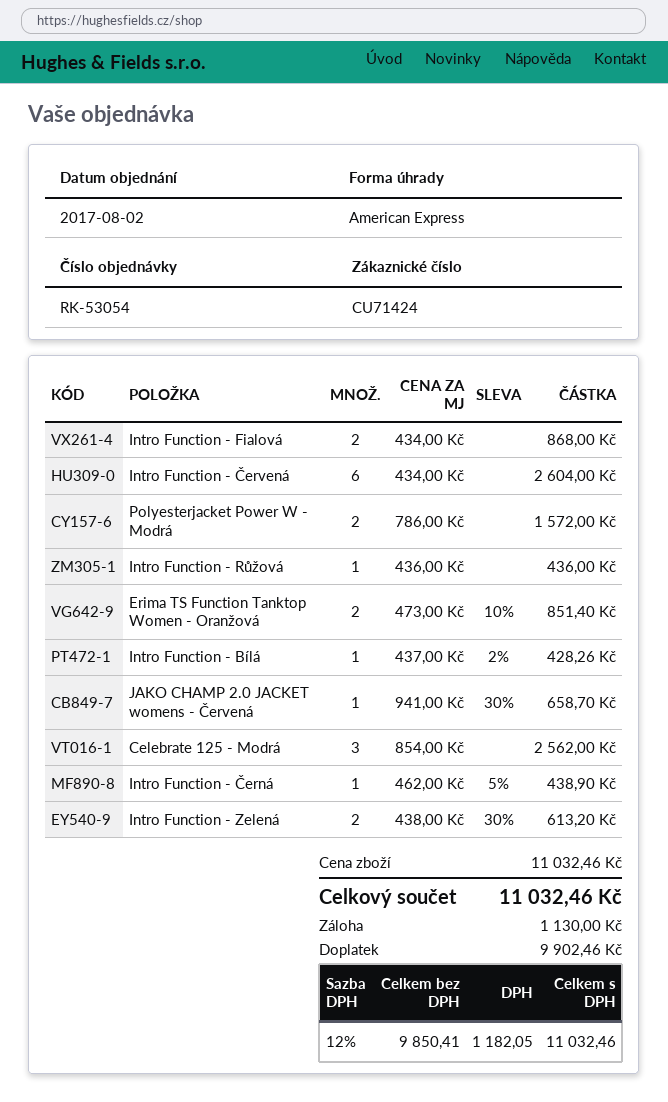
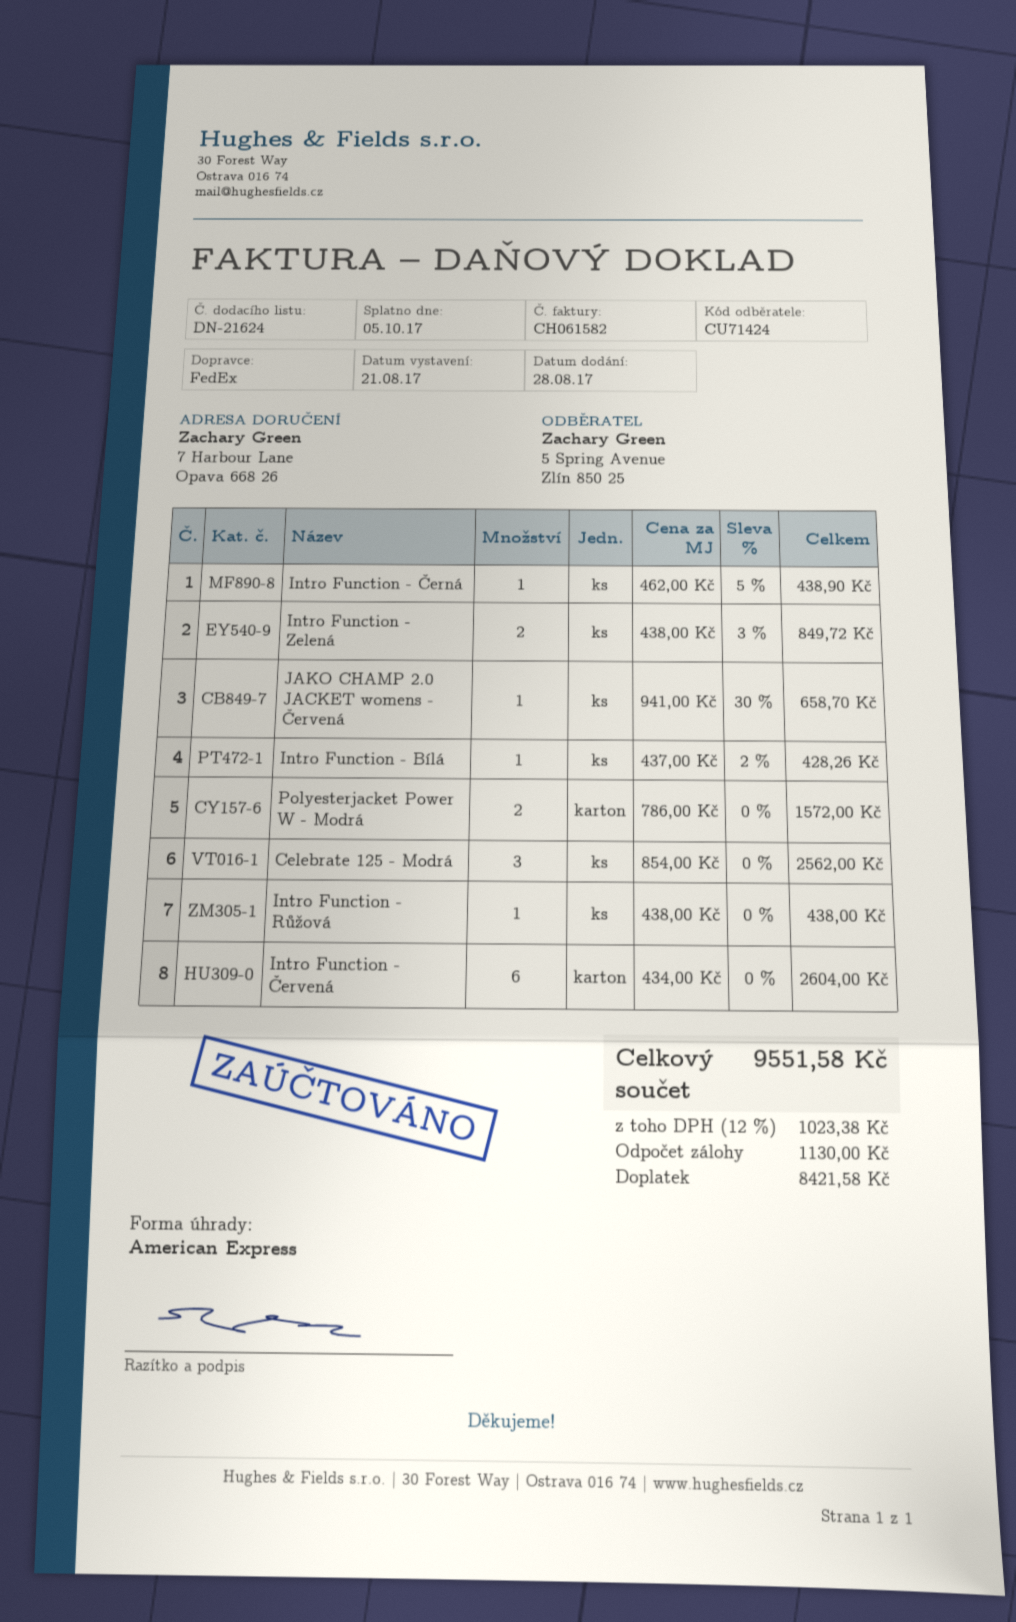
Intro Function - Fialová: 2 x 434.00 = 868.00 -> none
Intro Function - Růžová: 1 x 436.00 = 436.00 -> 1 x 438.00 = 438.00
Erima TS Function Tanktop Women - Oranžová: 2 x 473.00 - 10% = 851.40 -> none
Intro Function - Zelená: 2 x 438.00 - 30% = 613.20 -> 2 x 438.00 - 3% = 849.72
tax: 12% = 1182.05 -> 12% = 1023.38
total: 11032.46 -> 9551.58
balance: 9902.46 -> 8421.58

